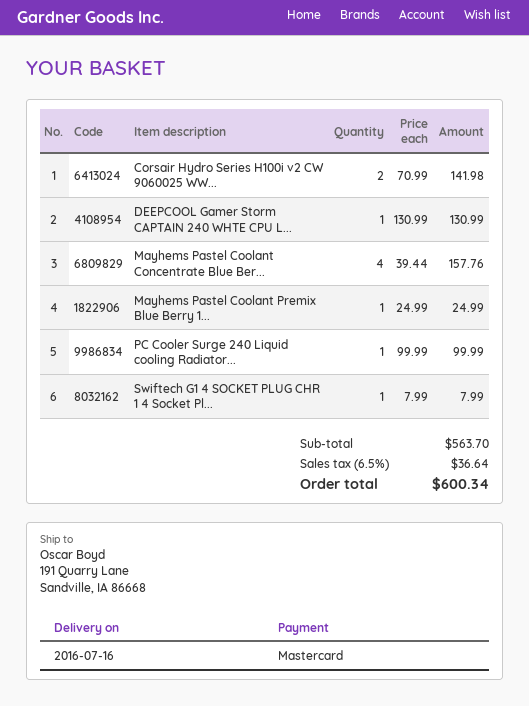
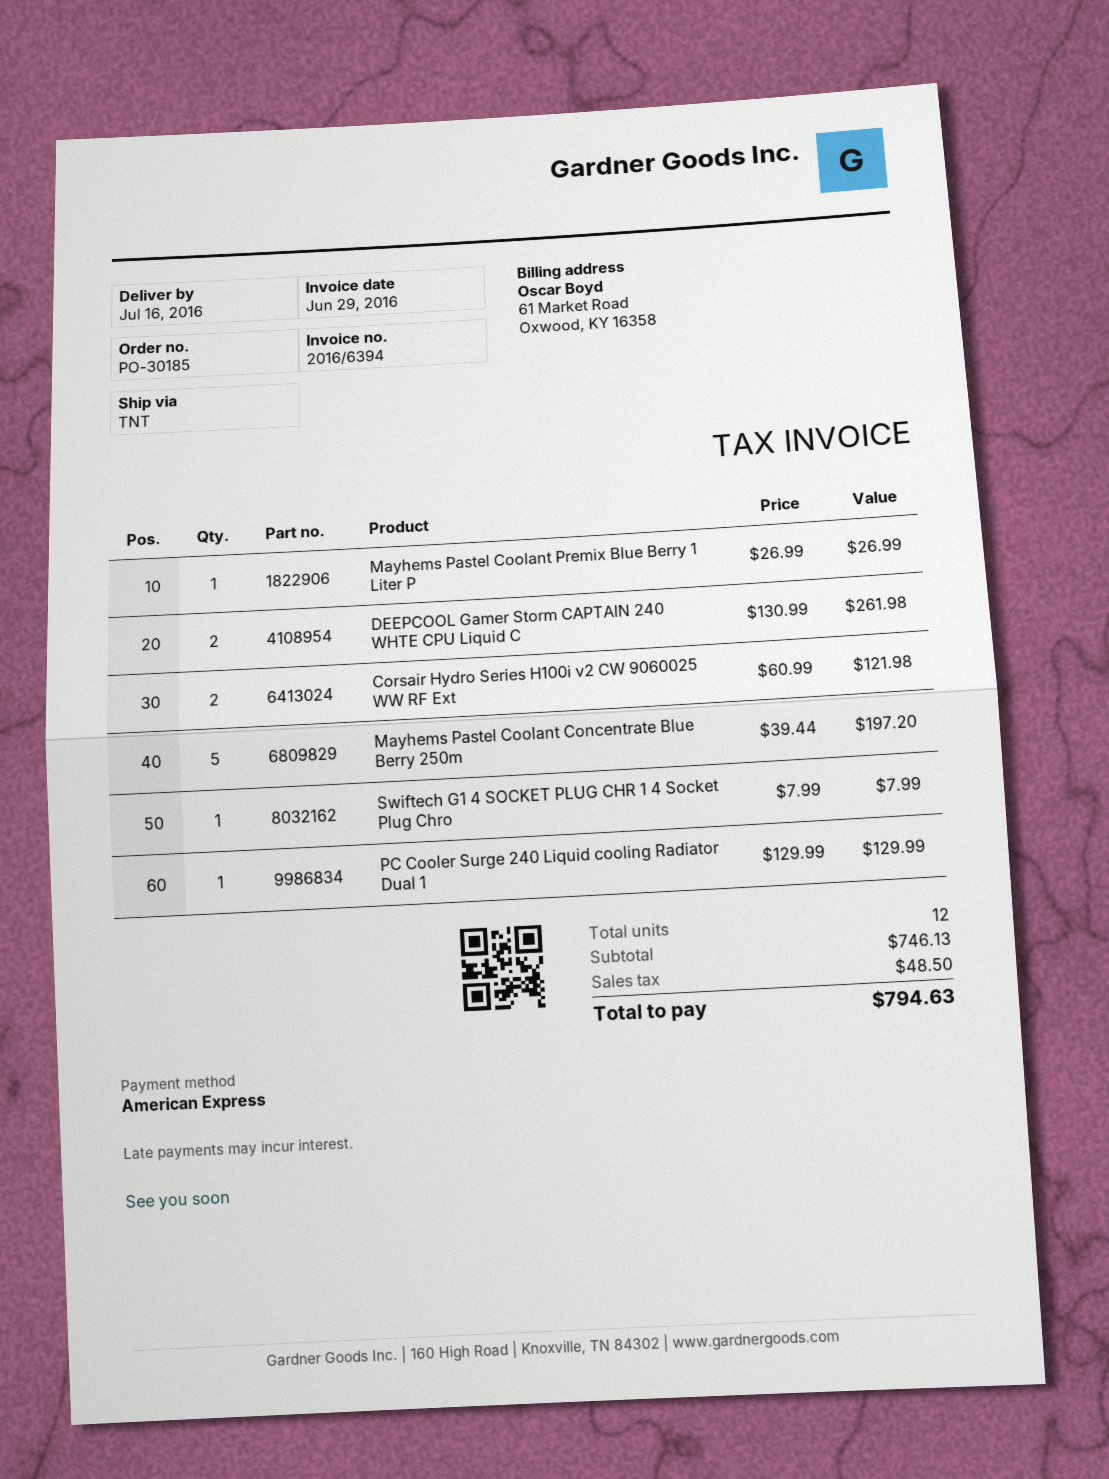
payment method: Mastercard -> American Express
Corsair Hydro Series H100i v2 CW 9060025 WW...: 2 x 70.99 = 141.98 -> 2 x 60.99 = 121.98
DEEPCOOL Gamer Storm CAPTAIN 240 WHTE CPU L...: 1 x 130.99 = 130.99 -> 2 x 130.99 = 261.98
Mayhems Pastel Coolant Concentrate Blue Ber...: 4 x 39.44 = 157.76 -> 5 x 39.44 = 197.20
Mayhems Pastel Coolant Premix Blue Berry 1...: 1 x 24.99 = 24.99 -> 1 x 26.99 = 26.99
PC Cooler Surge 240 Liquid cooling Radiator...: 1 x 99.99 = 99.99 -> 1 x 129.99 = 129.99
subtotal: 563.70 -> 746.13
tax: 36.64 -> 48.50
total: 600.34 -> 794.63

